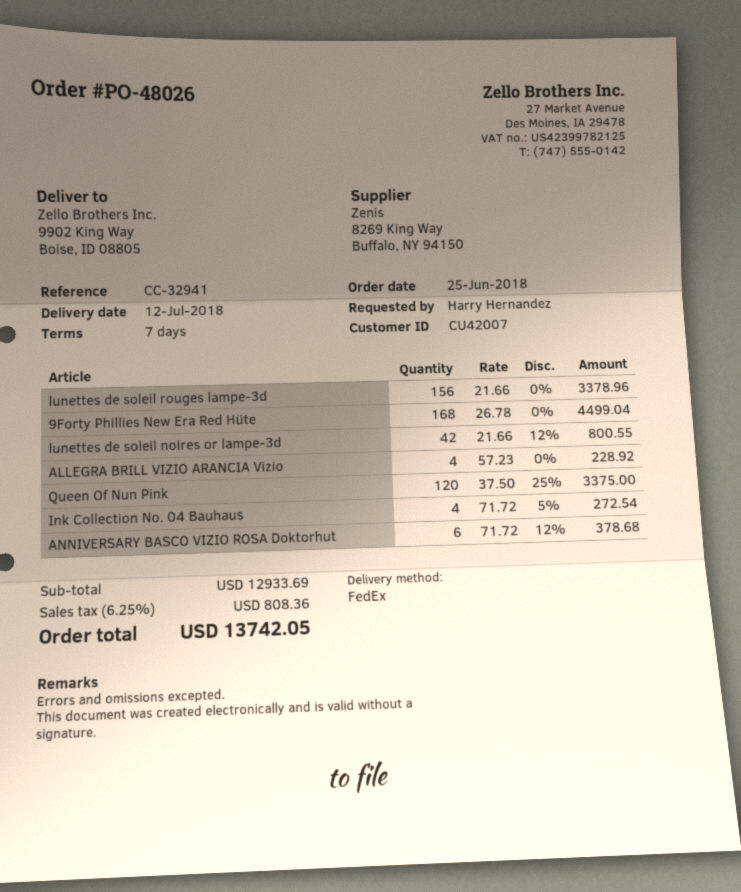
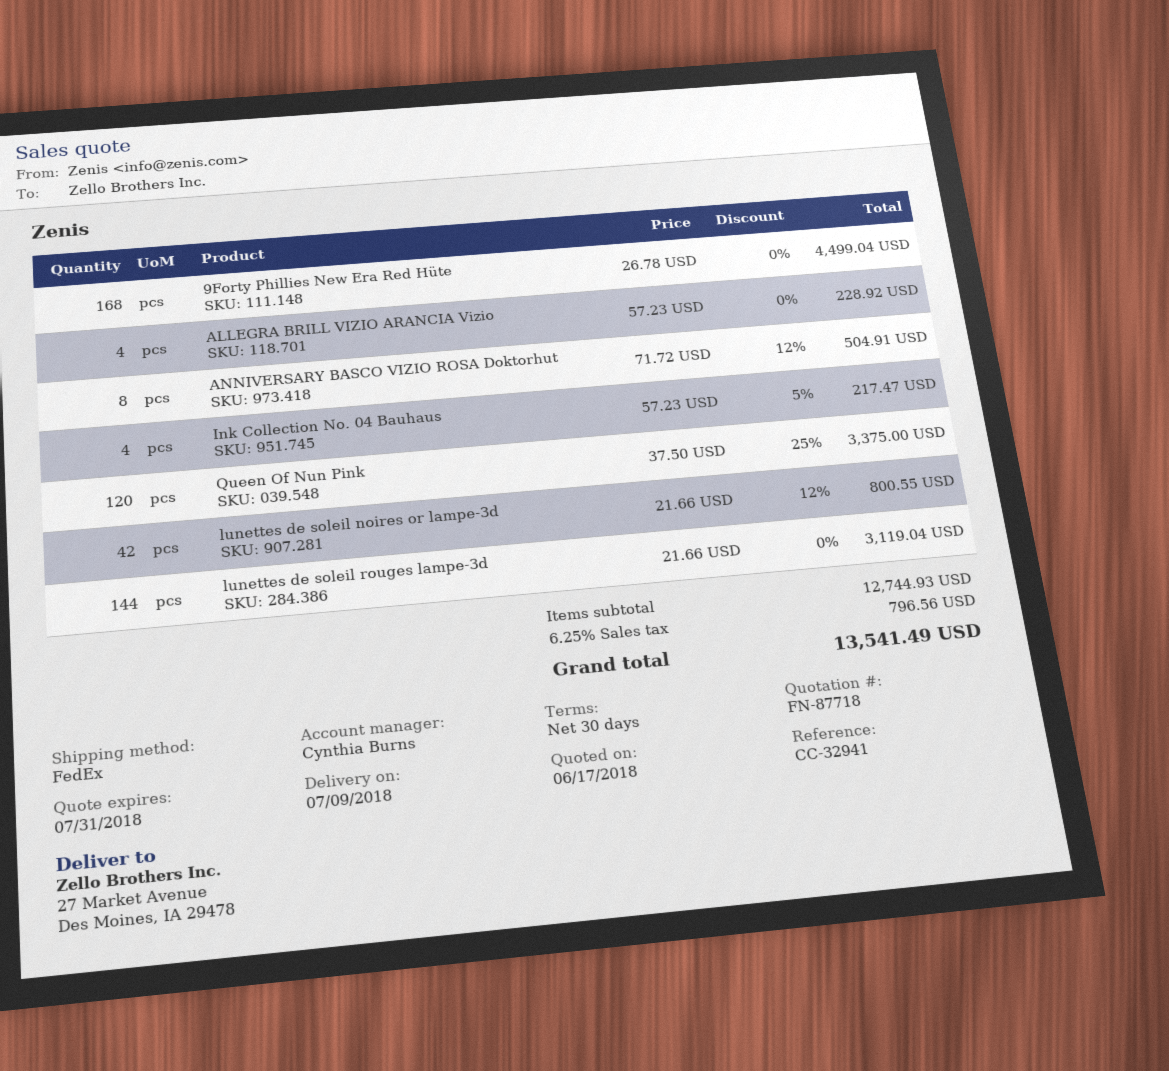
delivery date: 2018-07-12 -> 2018-07-09
payment terms: 7 days -> 30 days
ship to: 9902 King Way, Boise, ID 08805 -> 27 Market Avenue, Des Moines, IA 29478
lunettes de soleil rouges lampe-3d: 156 x 21.66 = 3378.96 -> 144 x 21.66 = 3119.04
Ink Collection No. 04 Bauhaus: 4 x 71.72 - 5% = 272.54 -> 4 x 57.23 - 5% = 217.47
ANNIVERSARY BASCO VIZIO ROSA Doktorhut: 6 x 71.72 - 12% = 378.68 -> 8 x 71.72 - 12% = 504.91
subtotal: 12933.69 -> 12744.93
tax: 6.25% = 808.36 -> 6.25% = 796.56
total: 13742.05 -> 13541.49

